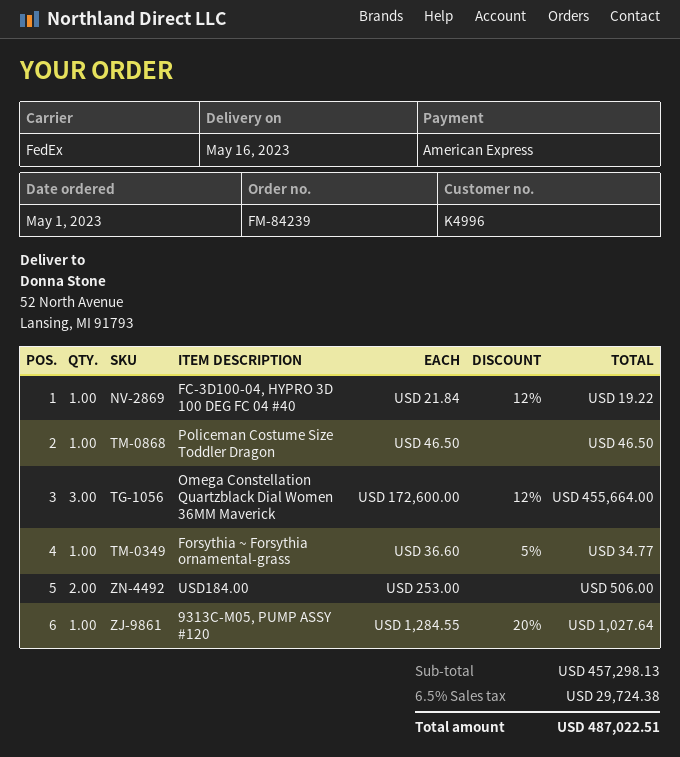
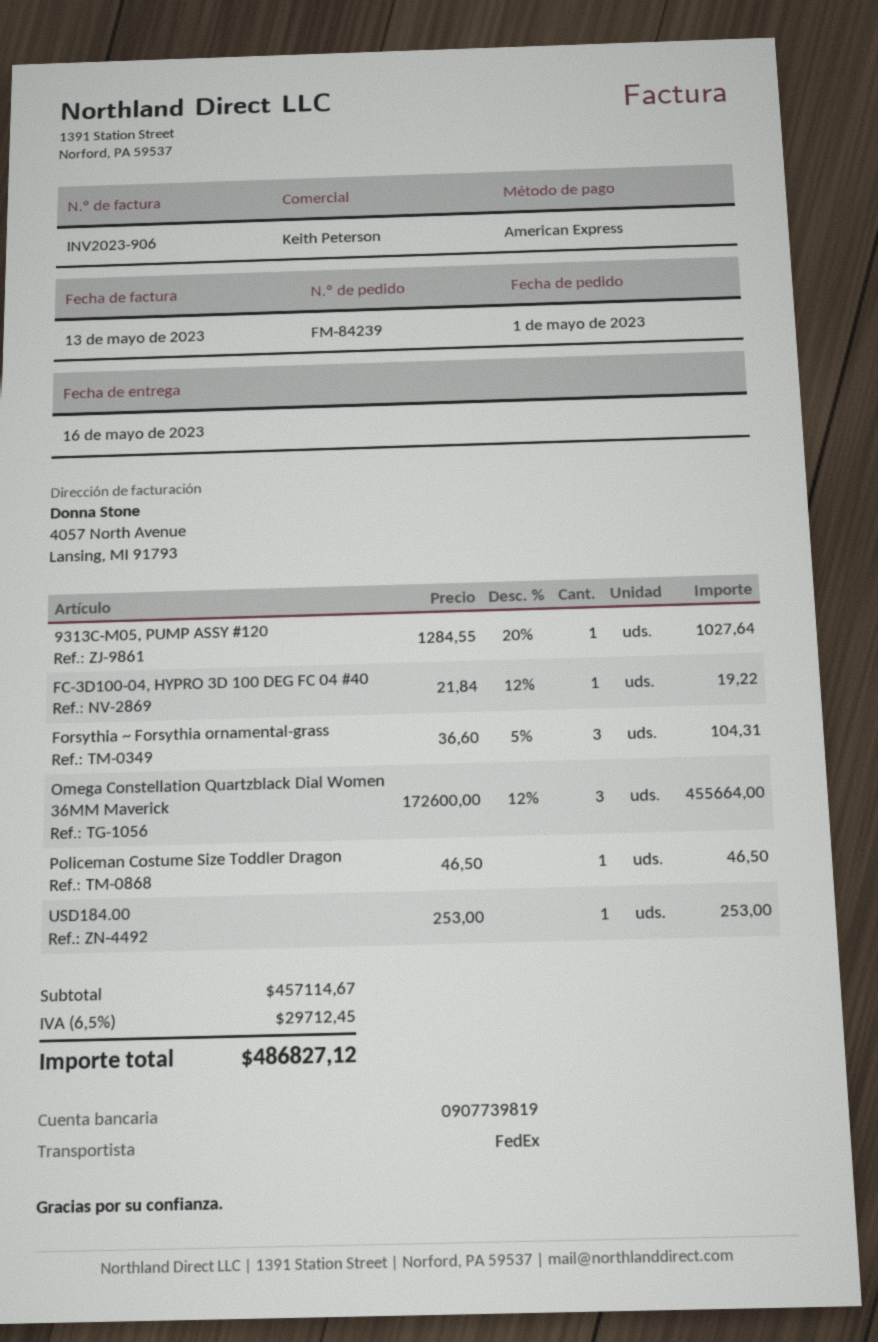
Forsythia ~ Forsythia ornamental-grass: 1 x 36.60 - 5% = 34.77 -> 3 x 36.60 - 5% = 104.31
USD184.00: 2 x 253.00 = 506.00 -> 1 x 253.00 = 253.00
subtotal: 457298.13 -> 457114.67
tax: 6.5% = 29724.38 -> 6.5% = 29712.45
total: 487022.51 -> 486827.12

